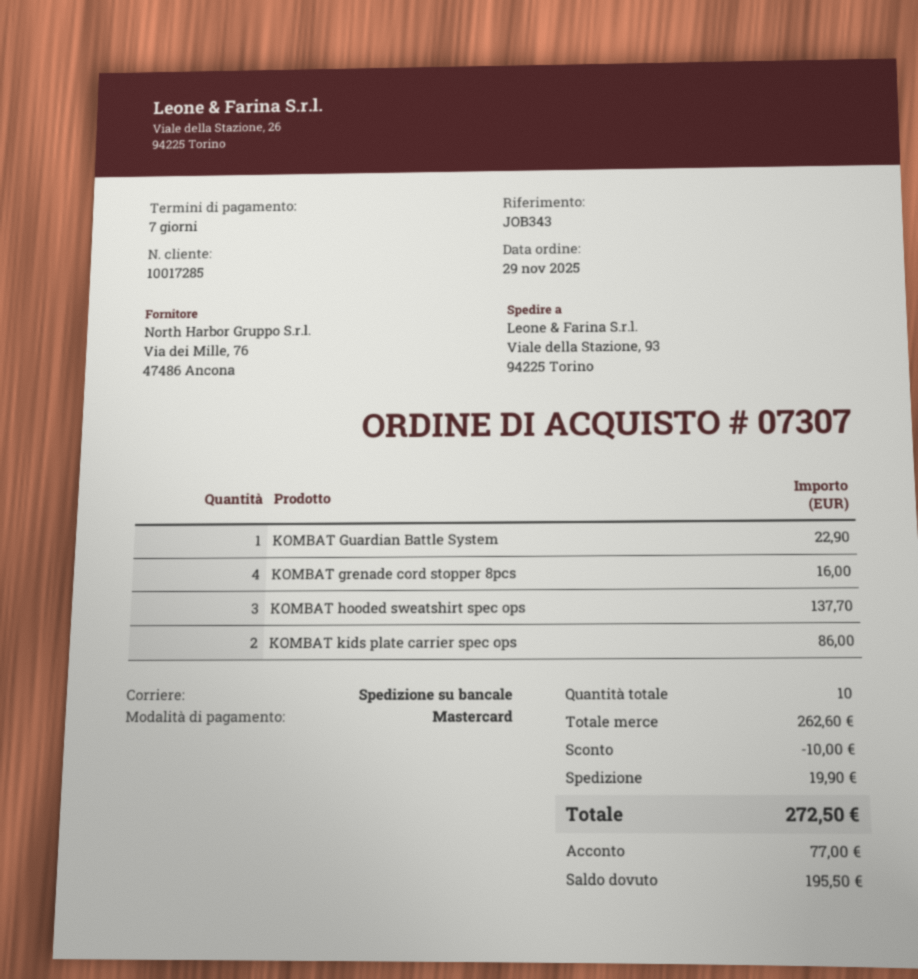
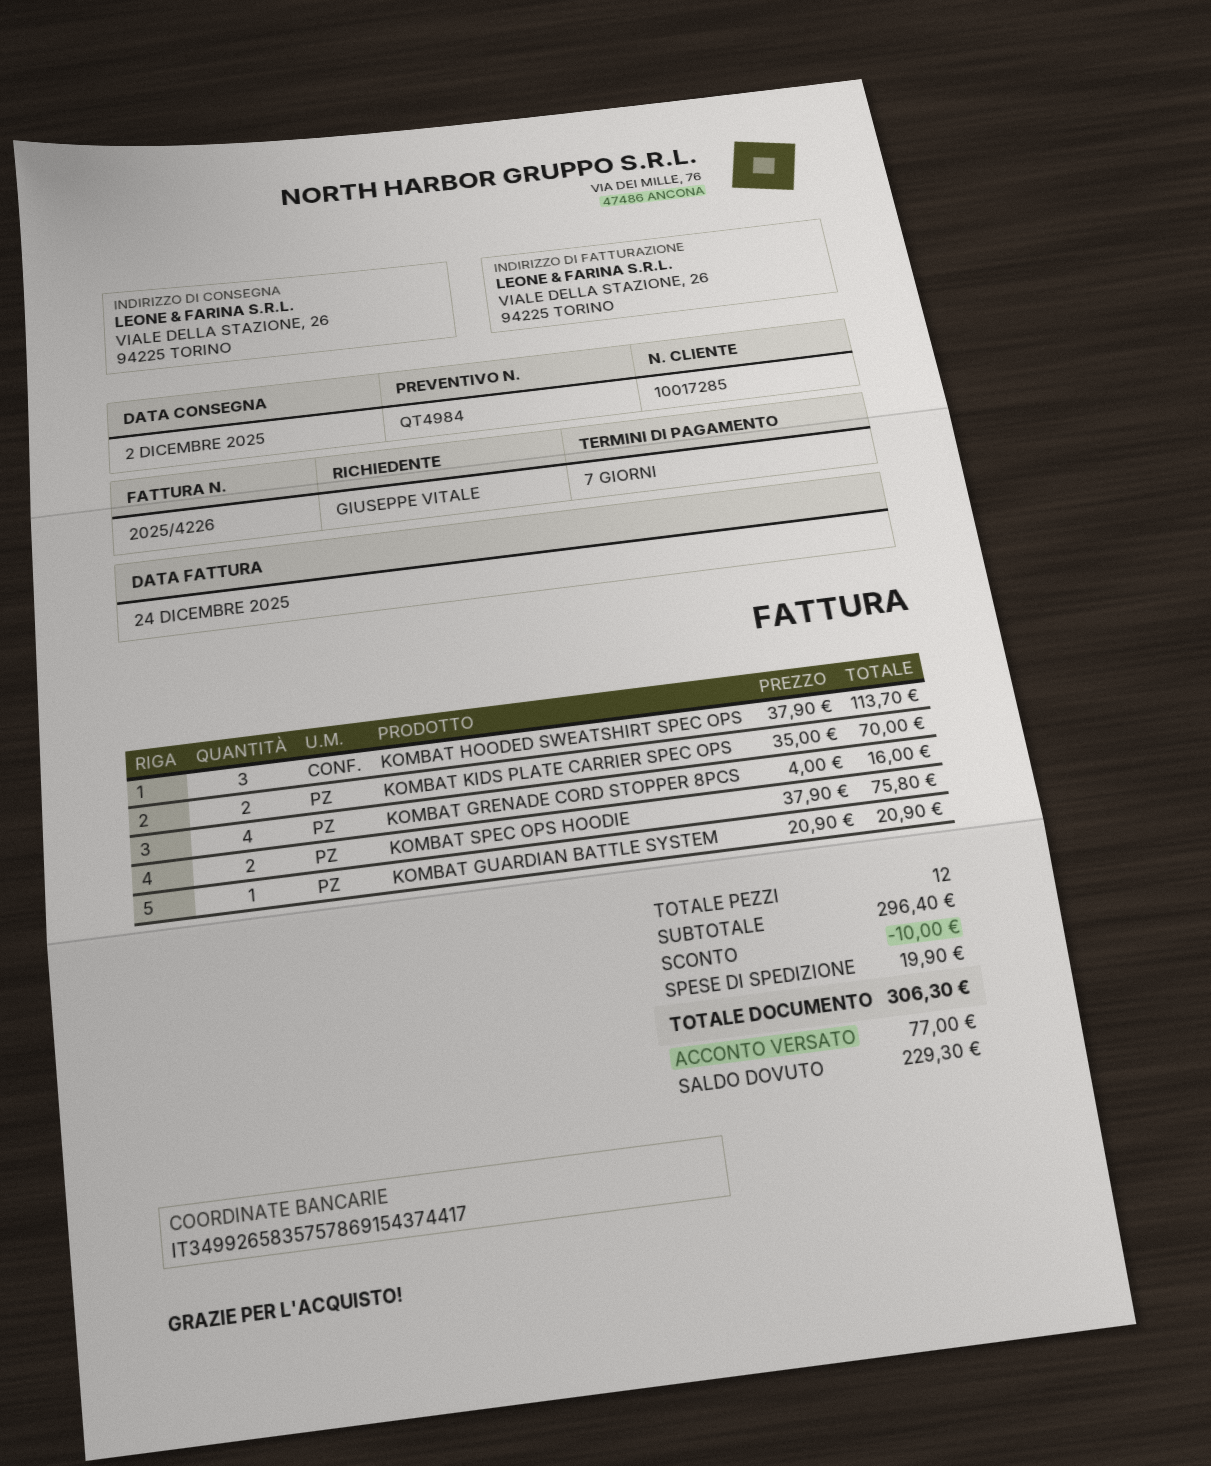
ship to: Viale della Stazione, 93, 94225 Torino -> VIALE DELLA STAZIONE, 26, 94225 TORINO
KOMBAT Guardian Battle System: 1 for 22.90 -> 1 for 20.90
KOMBAT hooded sweatshirt spec ops: 3 for 137.70 -> 3 for 113.70
KOMBAT kids plate carrier spec ops: 2 for 86.00 -> 2 for 70.00
KOMBAT SPEC OPS HOODIE: none -> 2 for 75.80
total quantity: 10 -> 12
subtotal: 262.60 -> 296.40
total: 272.50 -> 306.30
balance: 195.50 -> 229.30

